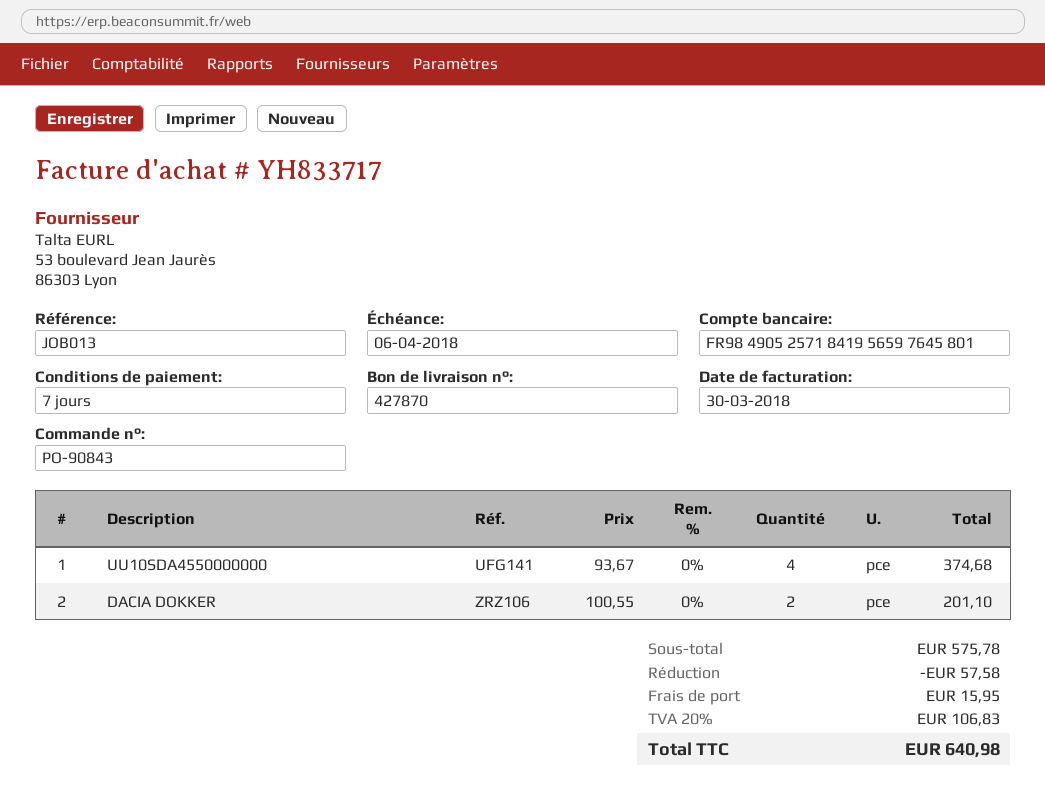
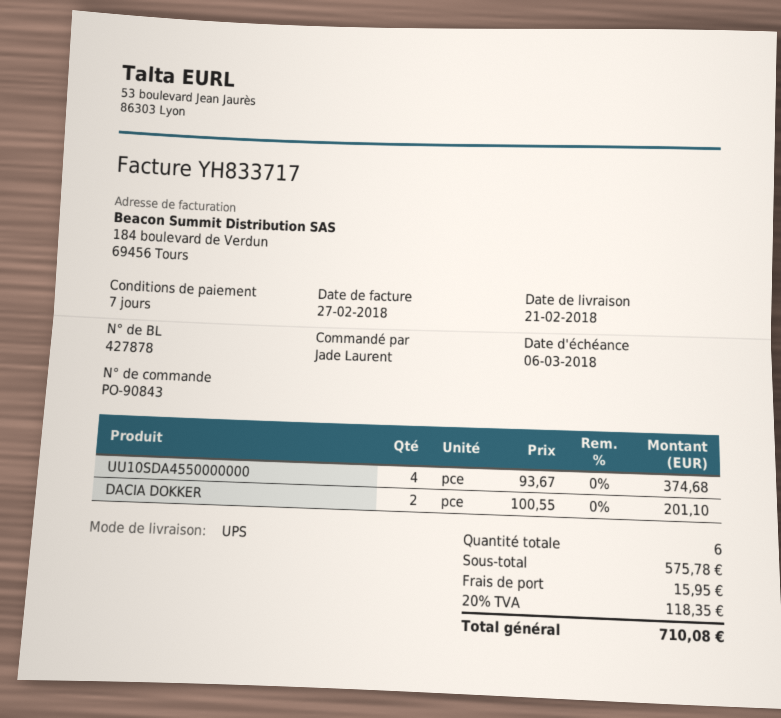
delivery note number: 427870 -> 427878
invoice date: 2018-03-30 -> 2018-02-27
due date: 2018-04-06 -> 2018-03-06
discount: 57.58 -> none
tax: 20% = 106.83 -> 20% = 118.35
total: 640.98 -> 710.08

